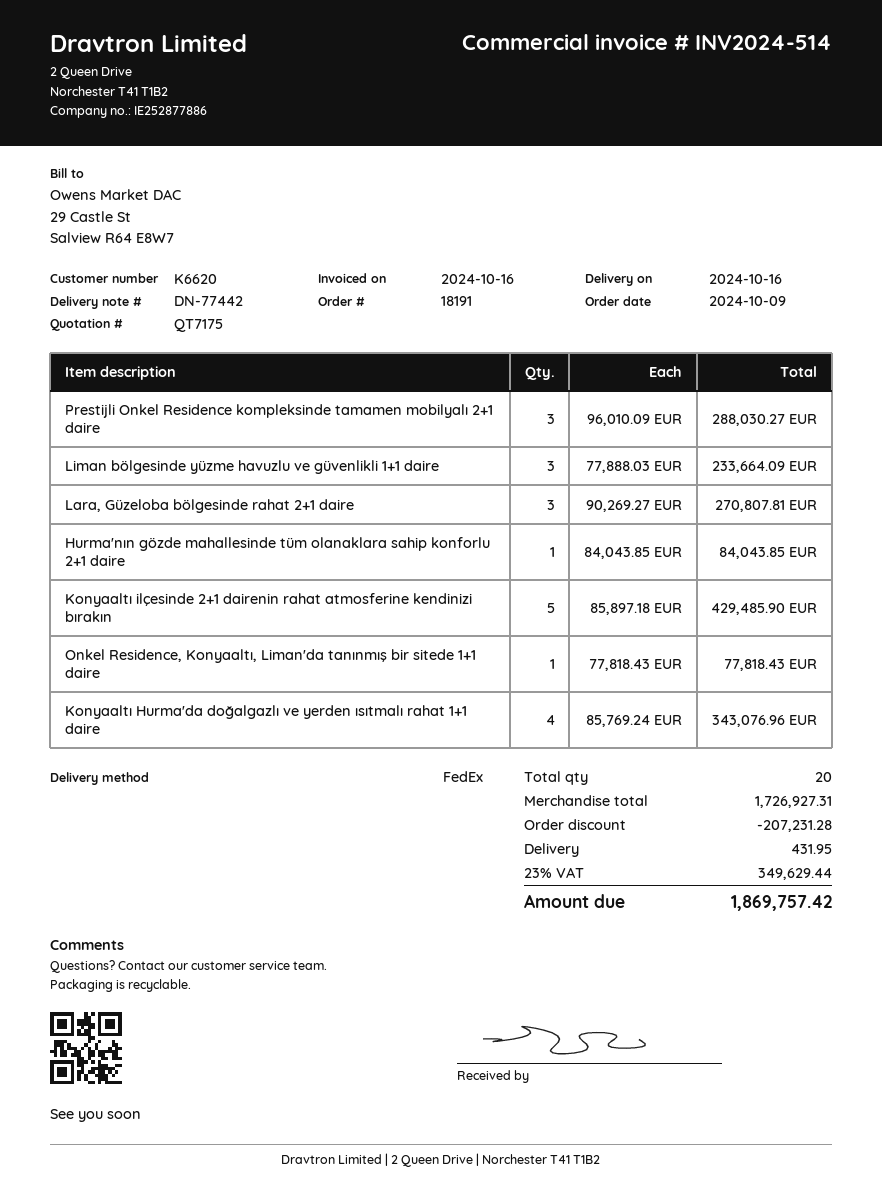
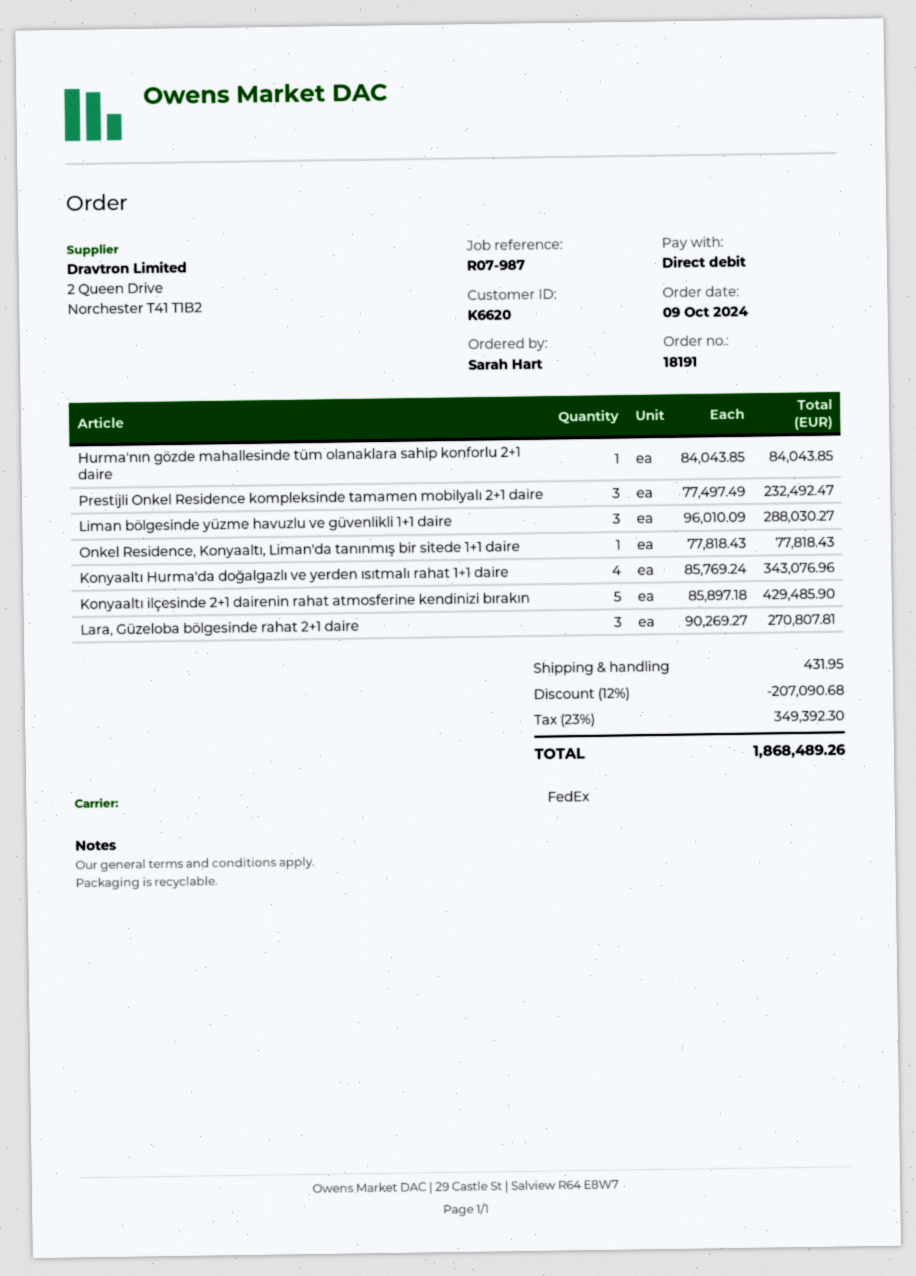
Prestijli Onkel Residence kompleksinde tamamen mobilyalı 2+1 daire: 3 x 96010.09 = 288030.27 -> 3 x 77497.49 = 232492.47
Liman bölgesinde yüzme havuzlu ve güvenlikli 1+1 daire: 3 x 77888.03 = 233664.09 -> 3 x 96010.09 = 288030.27
discount: 207231.28 -> 207090.68
tax: 23% = 349629.44 -> 23% = 349392.30
total: 1869757.42 -> 1868489.26

